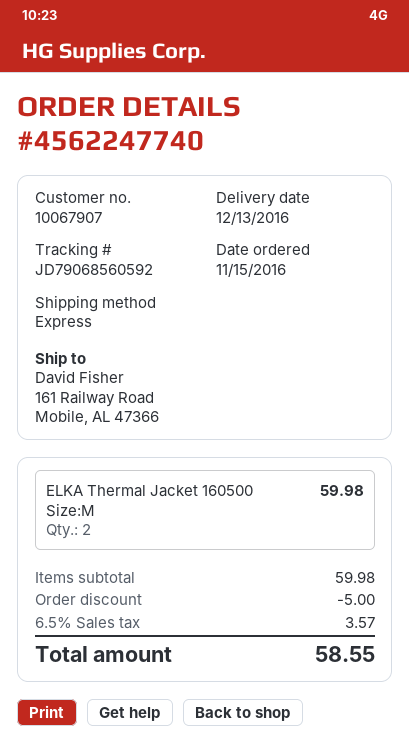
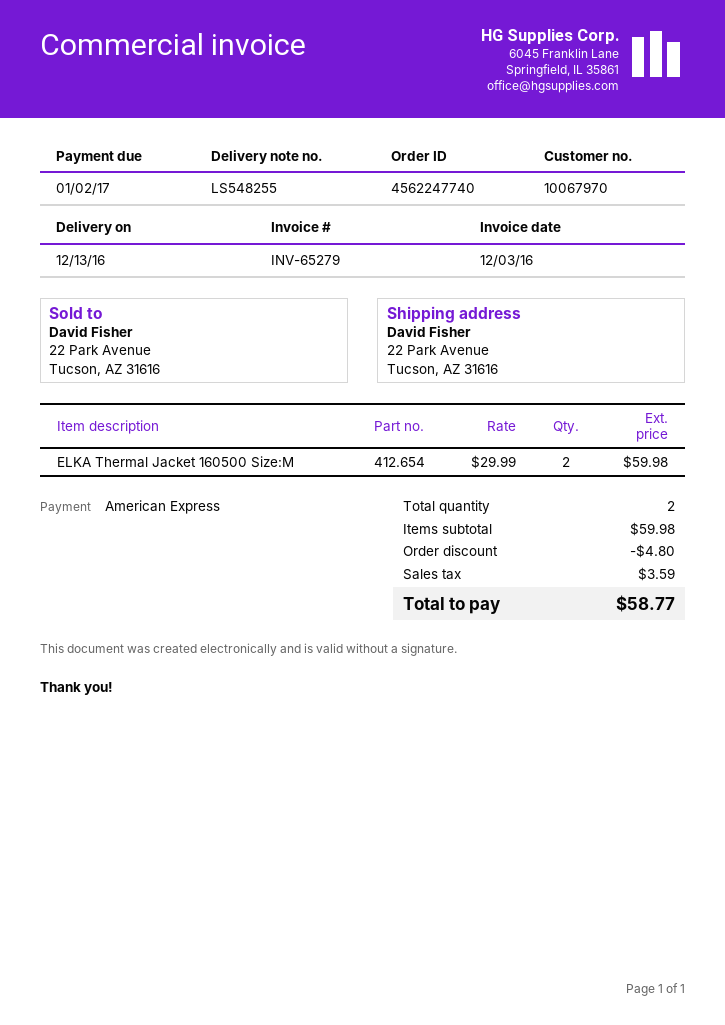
customer number: 10067907 -> 10067970
ship to: 161 Railway Road, Mobile, AL 47366 -> 22 Park Avenue, Tucson, AZ 31616
discount: 5.00 -> 4.80
tax: 3.57 -> 3.59
total: 58.55 -> 58.77

